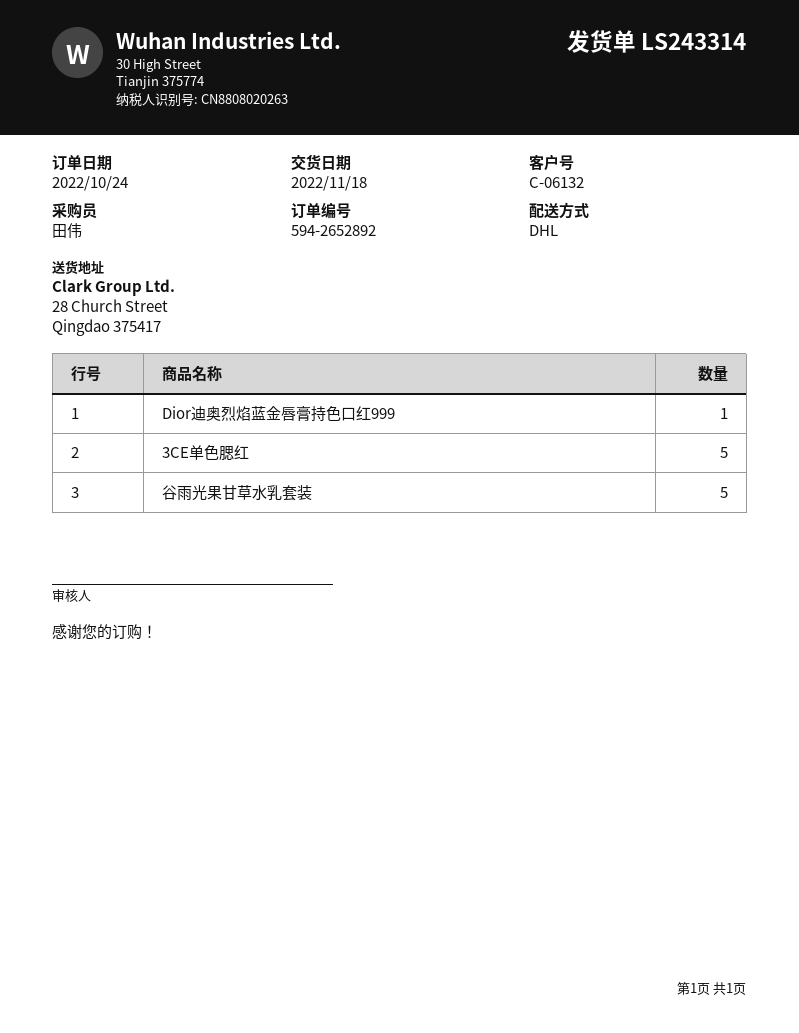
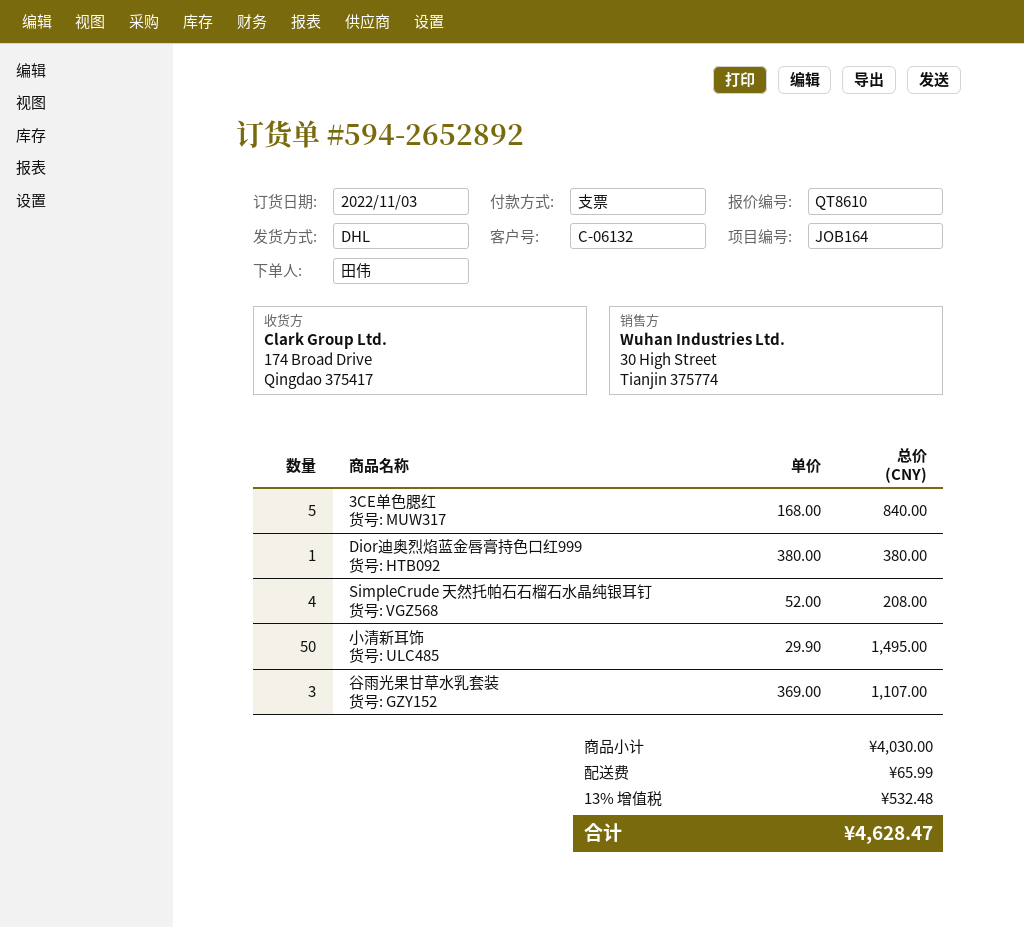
order date: 2022-10-24 -> 2022-11-03
ship to: 28 Church Street, Qingdao 375417 -> 174 Broad Drive, Qingdao 375417
谷雨光果甘草水乳套装: 5 -> 3
SimpleCrude 天然托帕石石榴石水晶纯银耳钉: none -> 4
小清新耳饰: none -> 50

